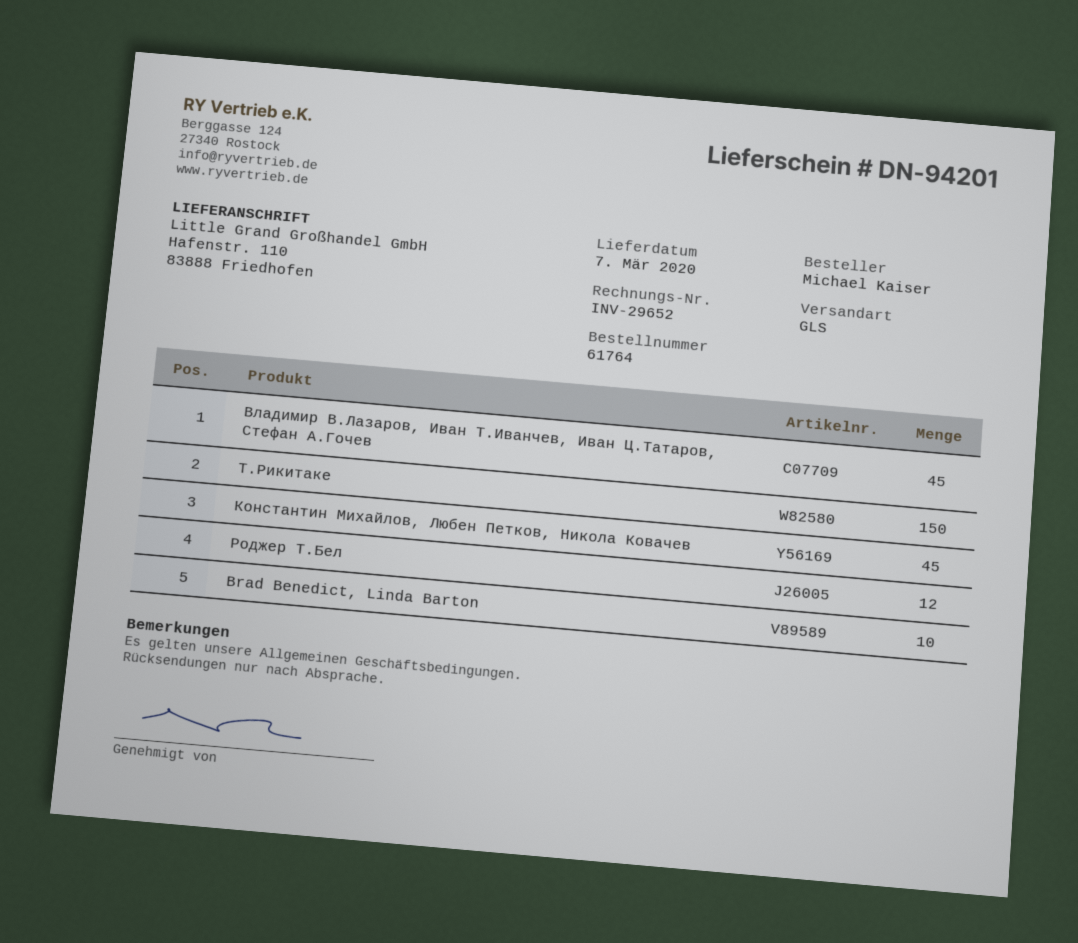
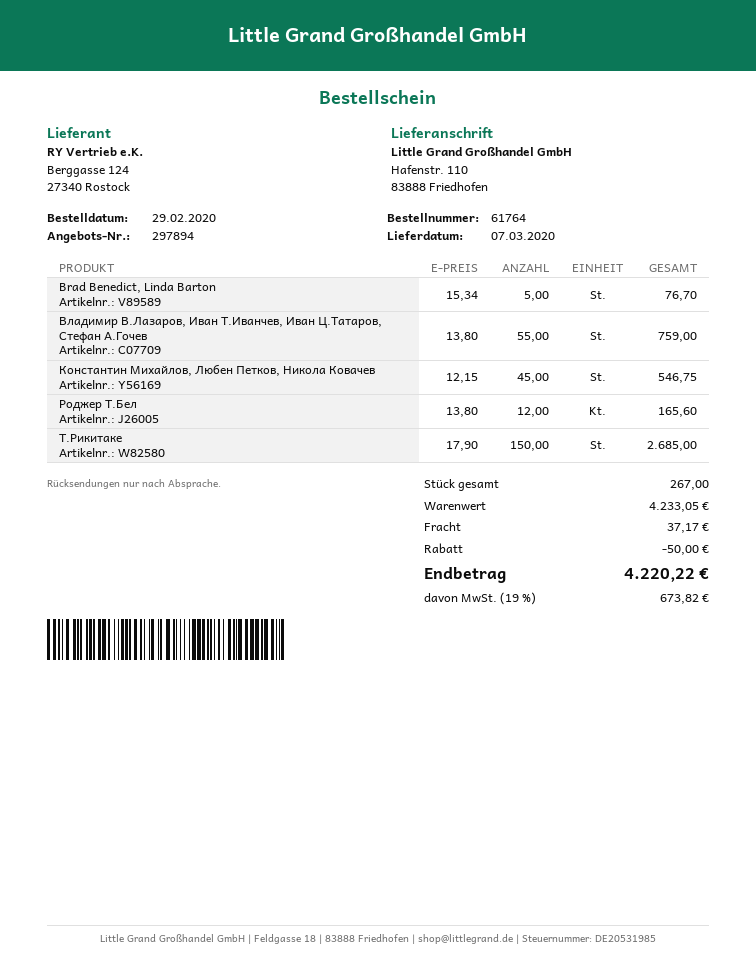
Владимир В.Лазаров, Иван Т.Иванчев, Иван Ц.Татаров, Стефан А.Гочев: 45 -> 55
Brad Benedict, Linda Barton: 10 -> 5

